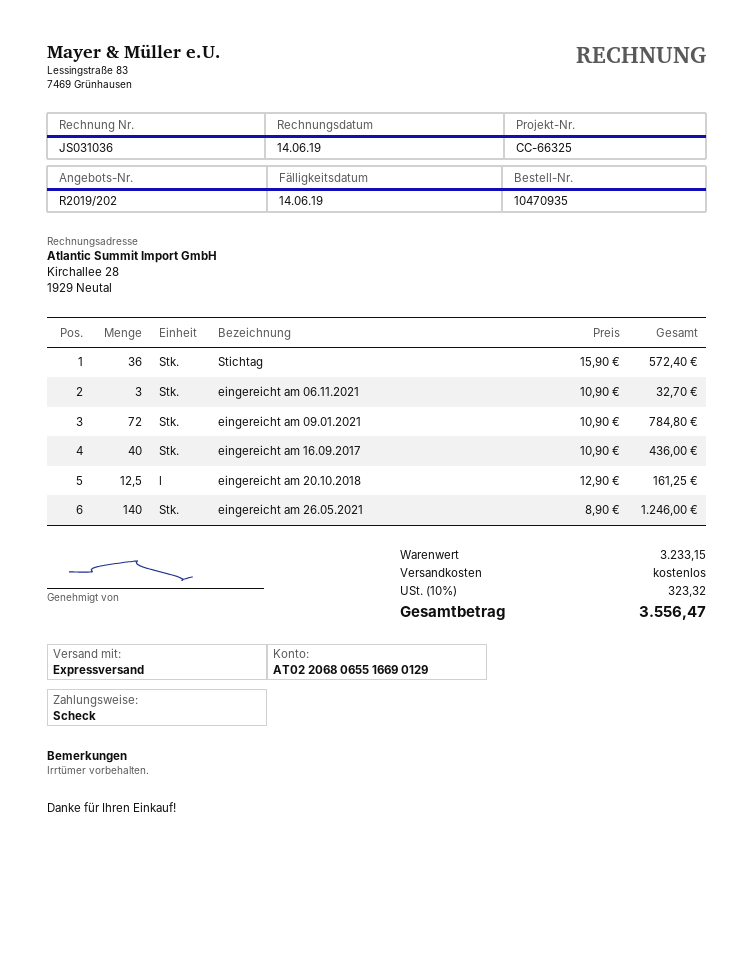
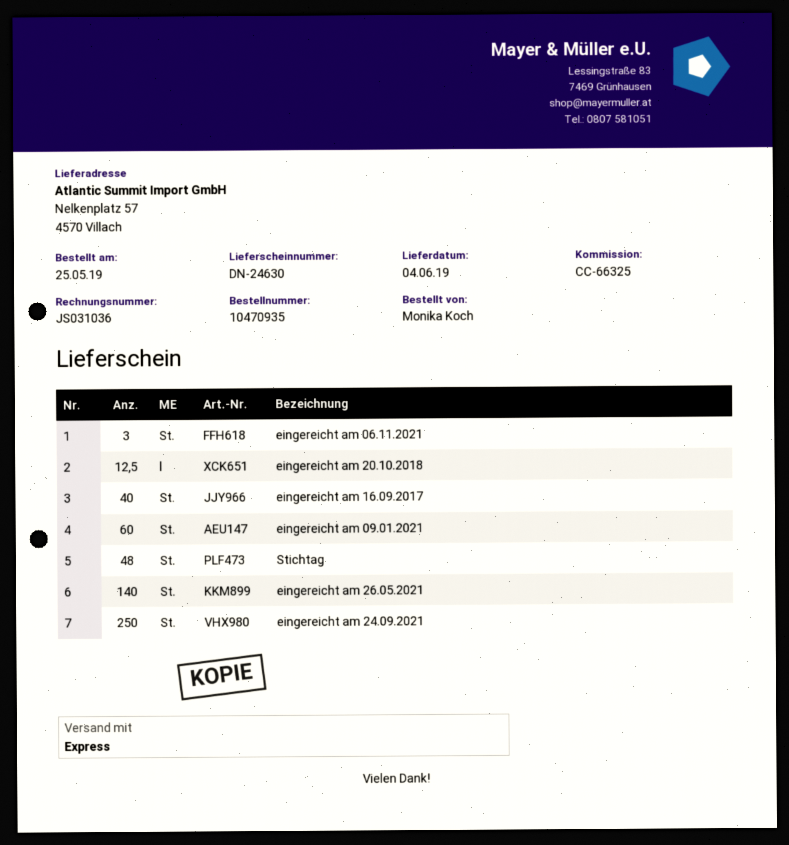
Stichtag: 36 -> 48
eingereicht am 09.01.2021: 72 -> 60
eingereicht am 24.09.2021: none -> 250

